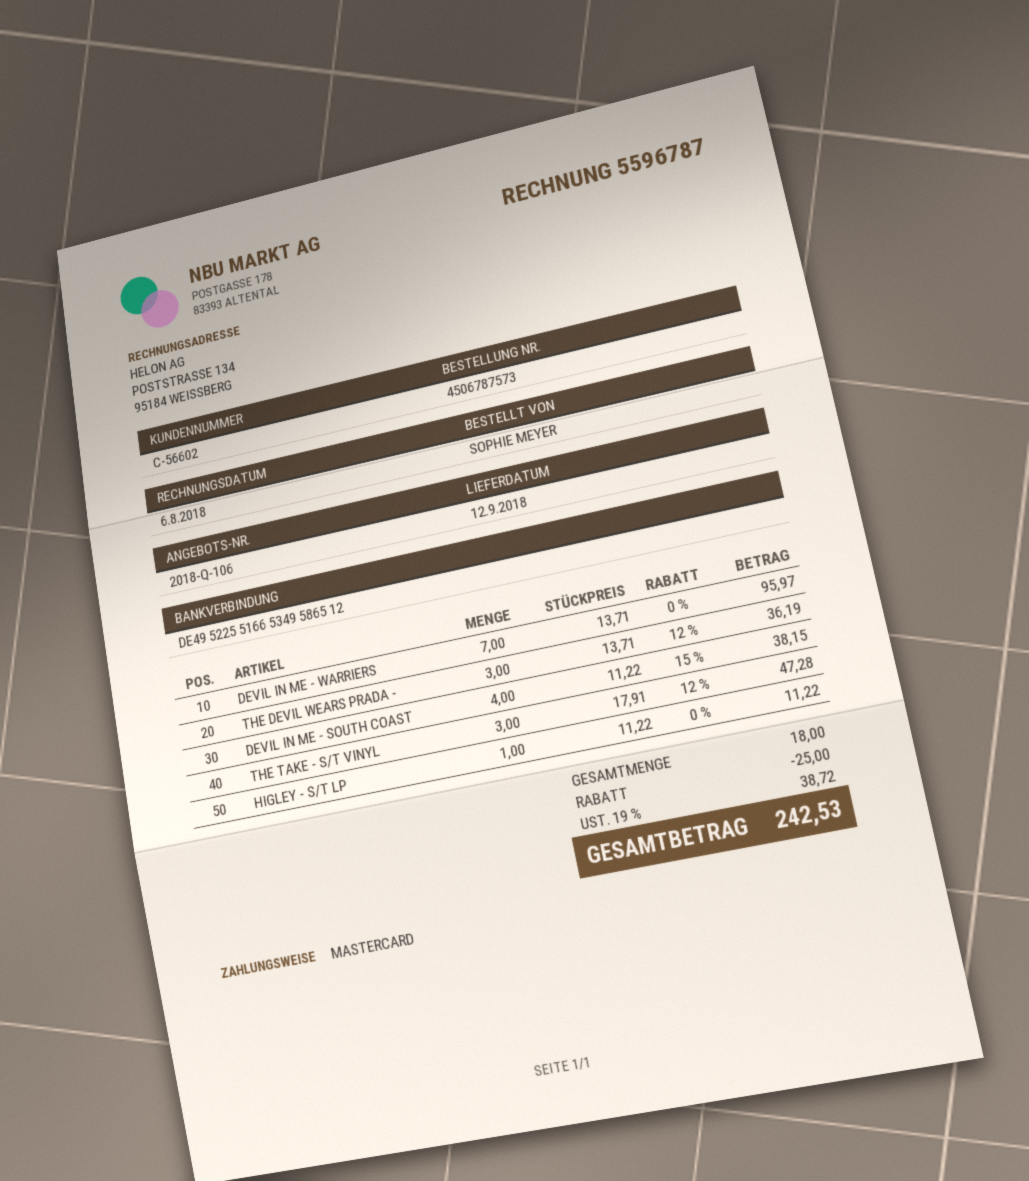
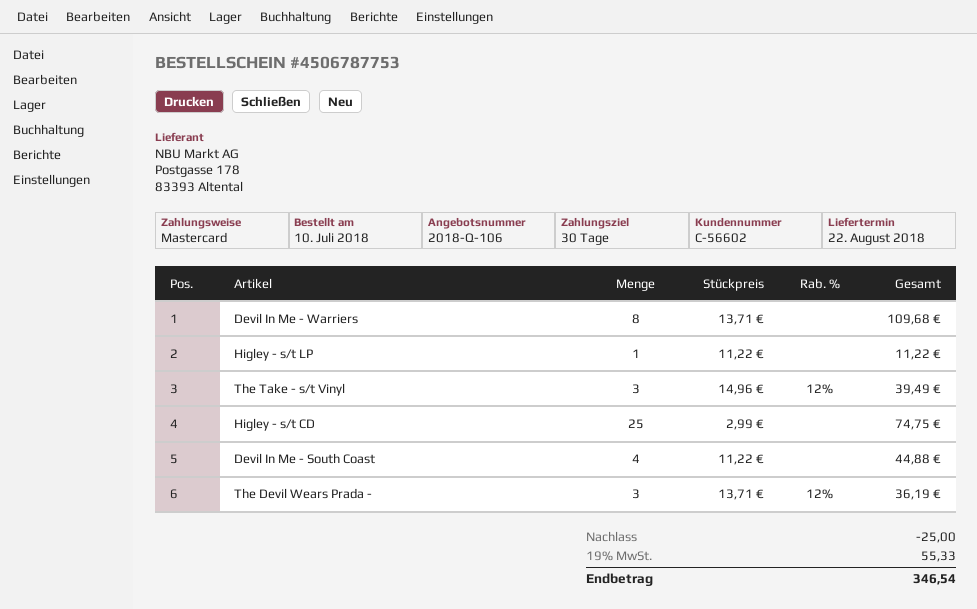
order number: 4506787573 -> 4506787753
delivery date: 2018-09-12 -> 2018-08-22
DEVIL IN ME - WARRIERS: 7 x 13.71 = 95.97 -> 8 x 13.71 = 109.68
DEVIL IN ME - SOUTH COAST: 4 x 11.22 - 15% = 38.15 -> 4 x 11.22 = 44.88
THE TAKE - S/T VINYL: 3 x 17.91 - 12% = 47.28 -> 3 x 14.96 - 12% = 39.49
Higley - s/t CD: none -> 25 x 2.99 = 74.75
tax: 19% = 38.72 -> 19% = 55.33
total: 242.53 -> 346.54

